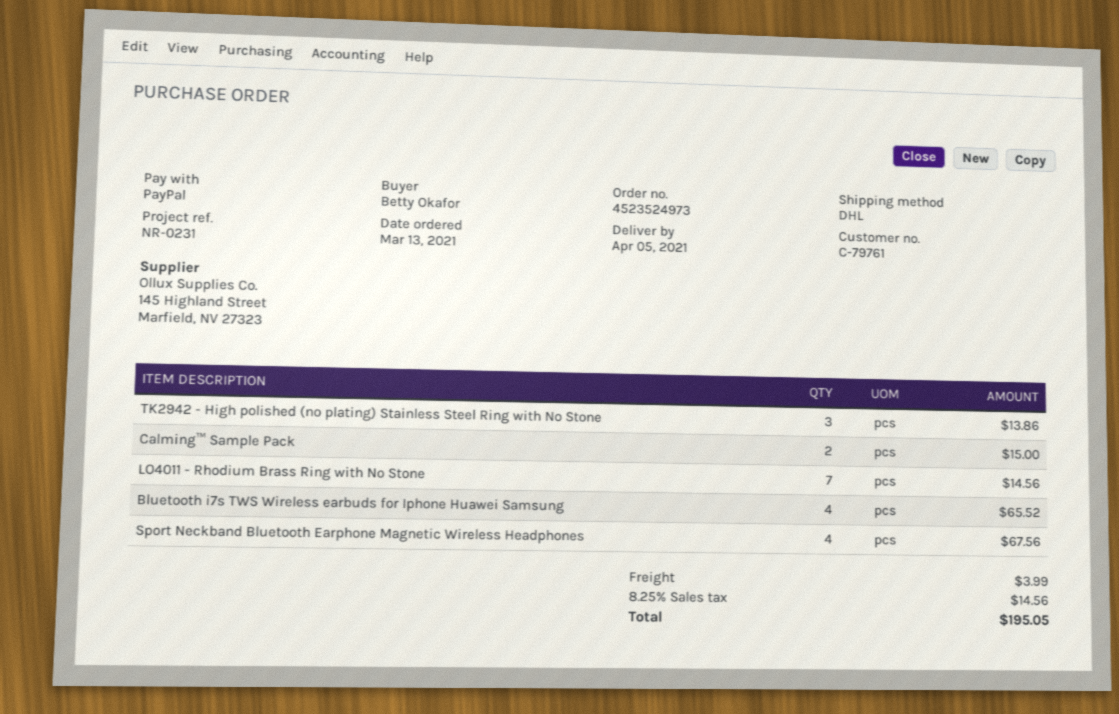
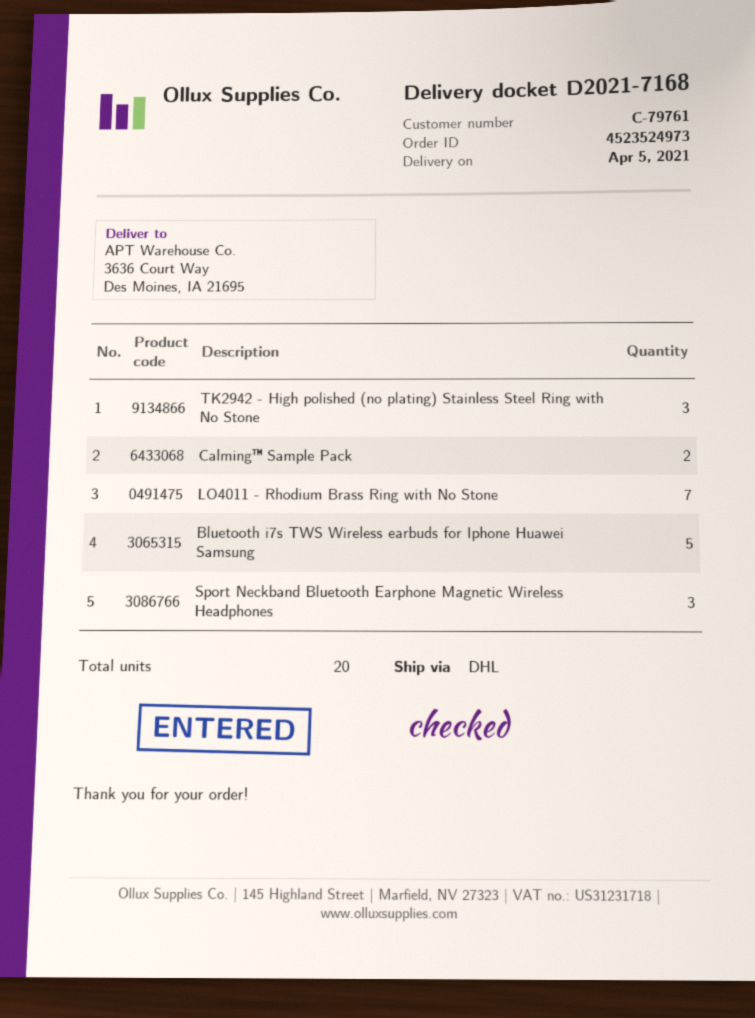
Bluetooth i7s TWS Wireless earbuds for Iphone Huawei Samsung: 4 -> 5
Sport Neckband Bluetooth Earphone Magnetic Wireless Headphones: 4 -> 3

